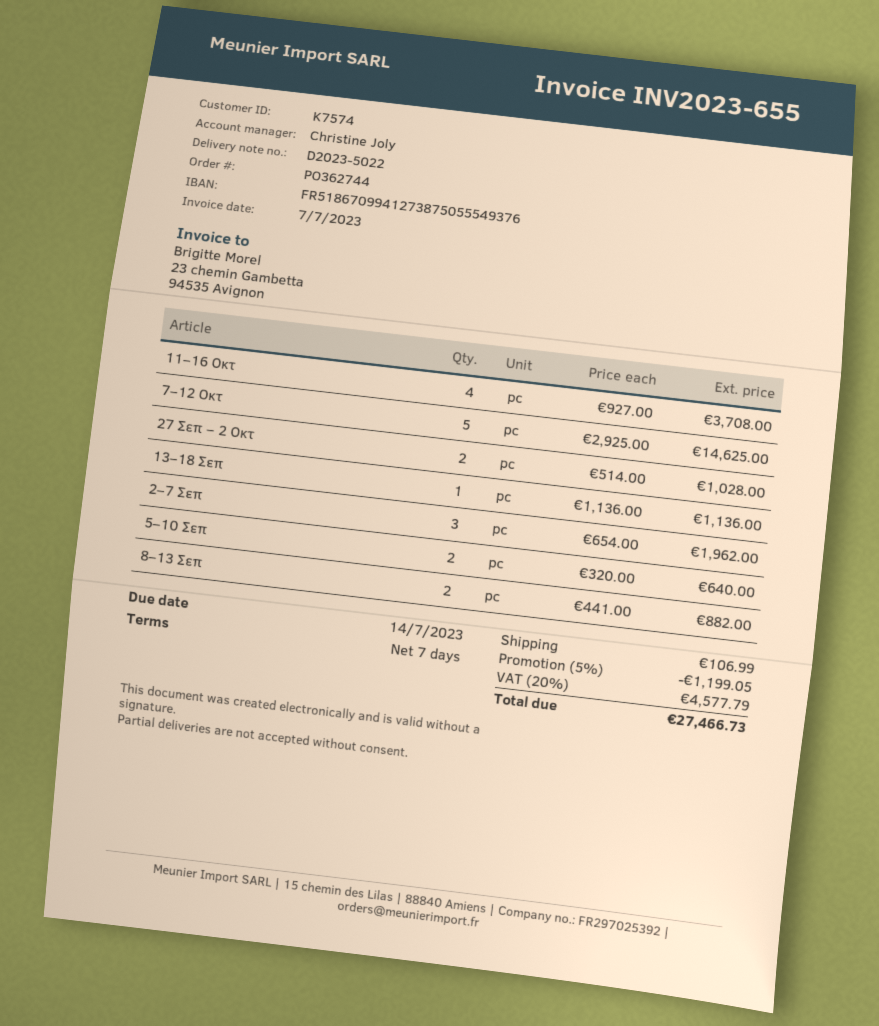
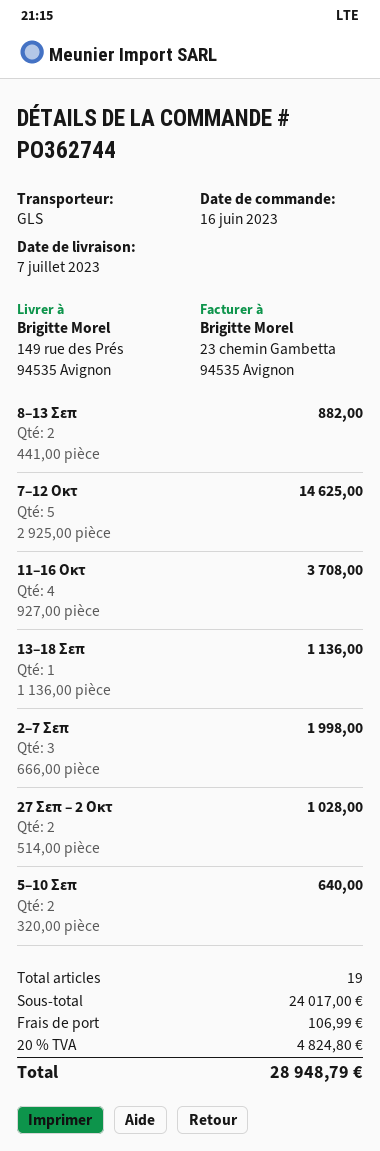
2–7 Σεπ: 3 x 654.00 = 1962.00 -> 3 x 666.00 = 1998.00
discount: 5% = 1199.05 -> none
tax: 20% = 4577.79 -> 20% = 4824.80
total: 27466.73 -> 28948.79

